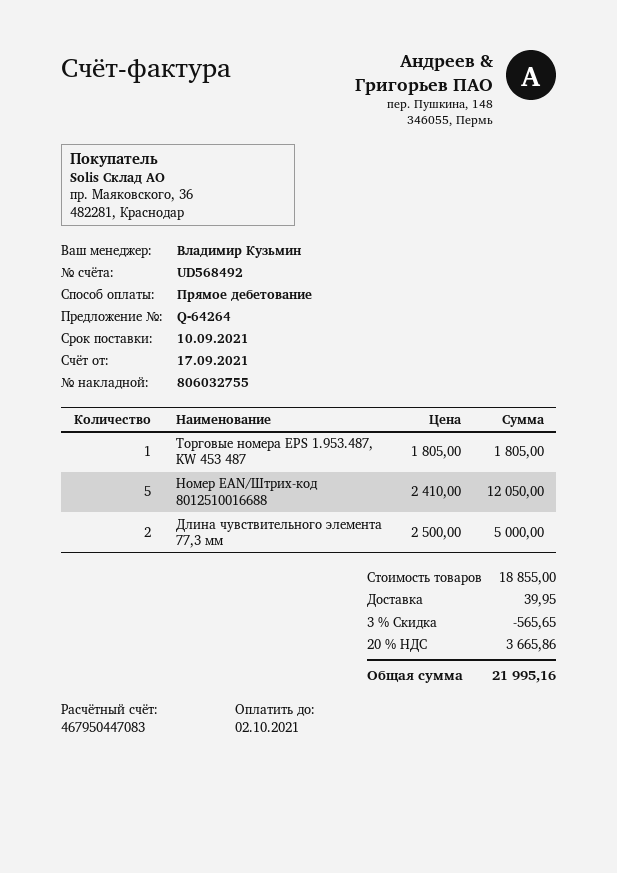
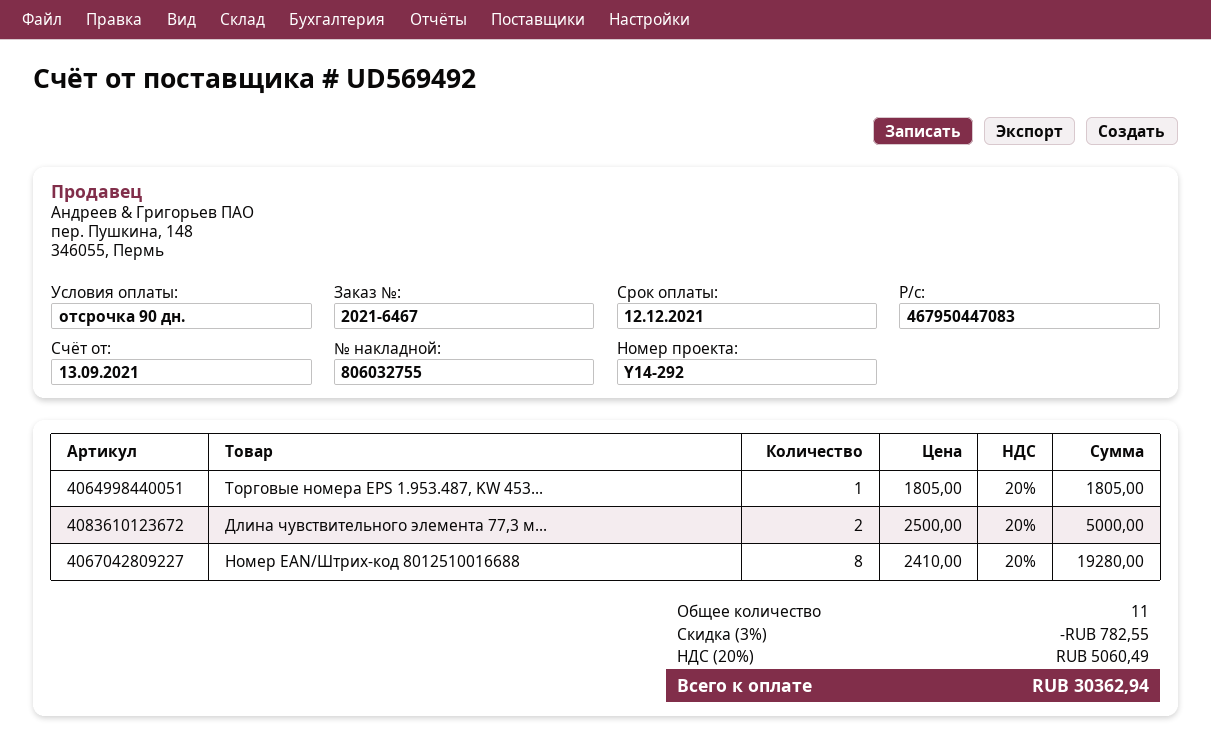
invoice number: UD568492 -> UD569492
invoice date: 2021-09-17 -> 2021-09-13
due date: 2021-10-02 -> 2021-12-12
Номер EAN/Штрих-код 8012510016688: 5 x 2410.00 = 12050.00 -> 8 x 2410.00 = 19280.00
discount: 3% = 565.65 -> 3% = 782.55
shipping: 39.95 -> none
tax: 20% = 3665.86 -> 20% = 5060.49
total: 21995.16 -> 30362.94

